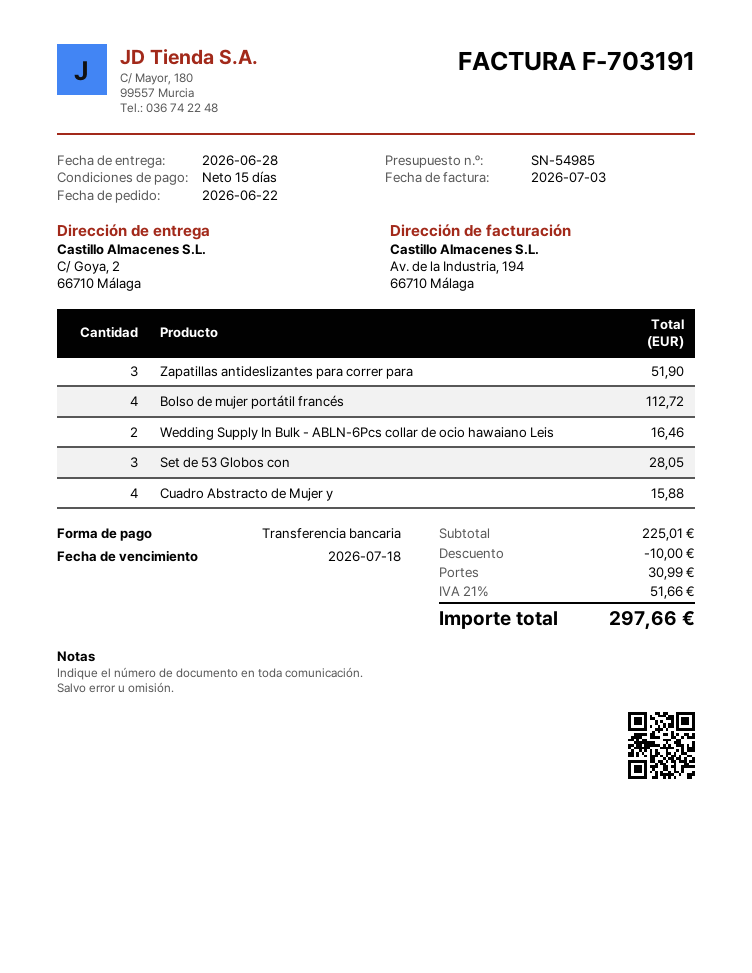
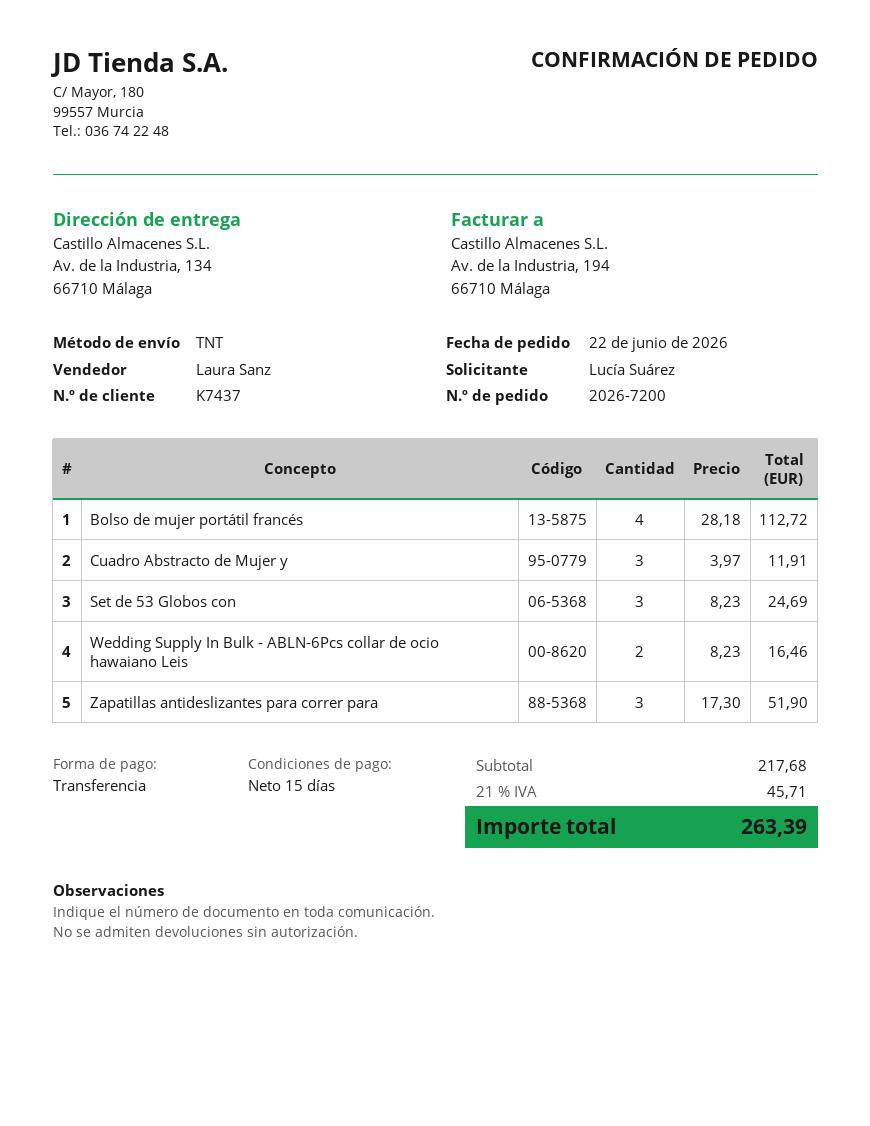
ship to: C/ Goya, 2, 66710 Málaga -> Av. de la Industria, 134, 66710 Málaga
Set de 53 Globos con: 3 for 28.05 -> 3 for 24.69
Cuadro Abstracto de Mujer y: 4 for 15.88 -> 3 for 11.91
subtotal: 225.01 -> 217.68
discount: 10.00 -> none
shipping: 30.99 -> none
tax: 21% = 51.66 -> 21% = 45.71
total: 297.66 -> 263.39

